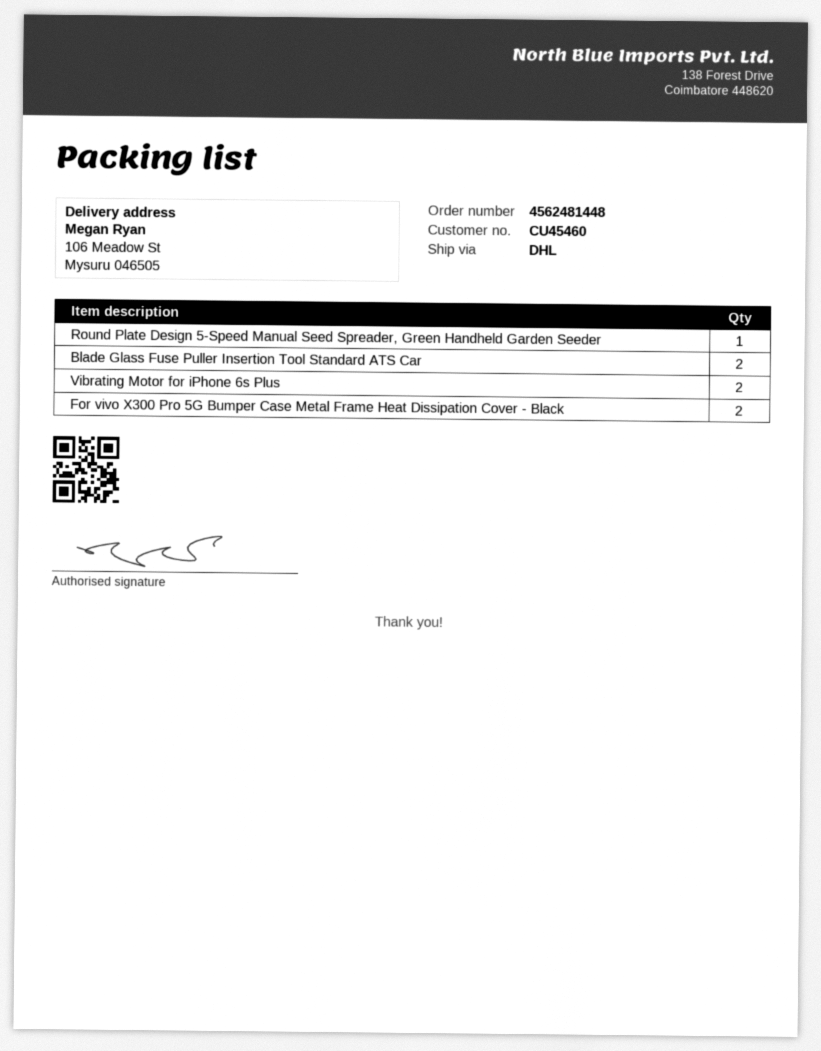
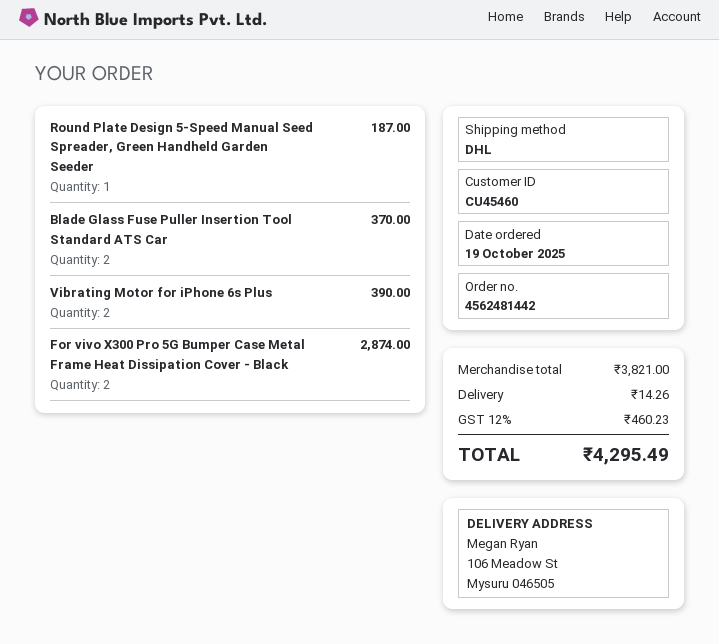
order number: 4562481448 -> 4562481442

